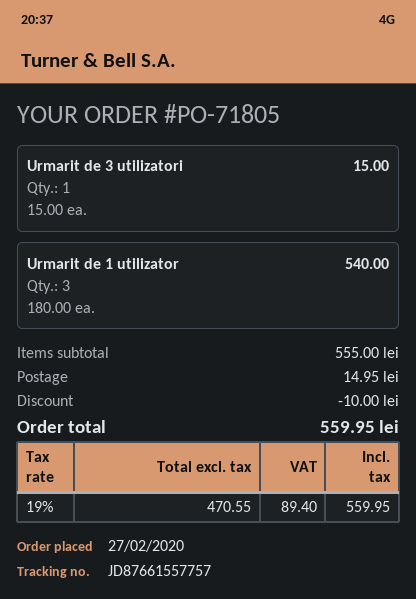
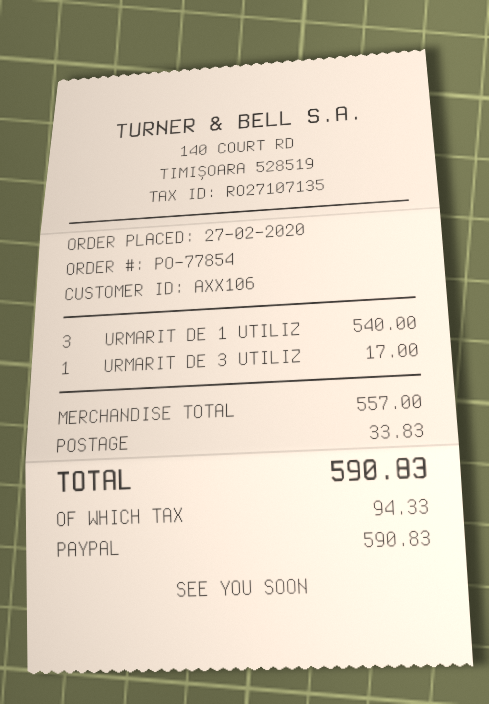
order number: PO-71805 -> PO-77854
Urmarit de 3 utilizatori: 1 for 15.00 -> 1 for 17.00
subtotal: 555.00 -> 557.00
discount: 10.00 -> none
shipping: 14.95 -> 33.83
tax: 89.40 -> 94.33
total: 559.95 -> 590.83

